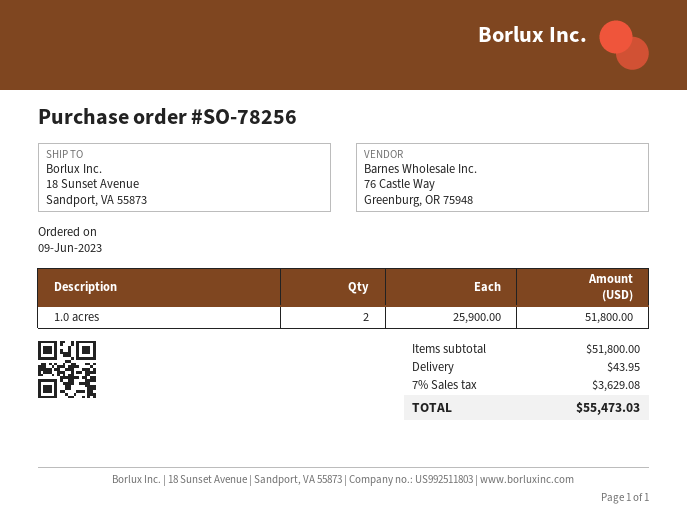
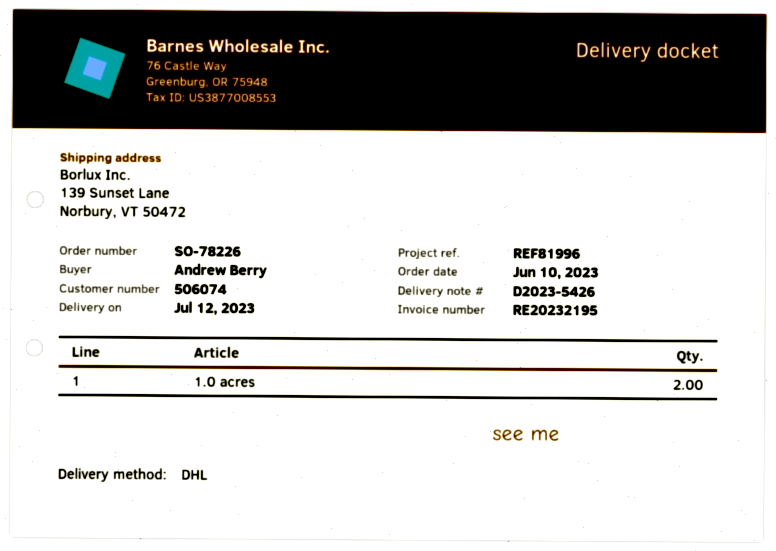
order number: SO-78256 -> SO-78226
order date: 2023-06-09 -> 2023-06-10
ship to: 18 Sunset Avenue, Sandport, VA 55873 -> 139 Sunset Lane, Norbury, VT 50472

